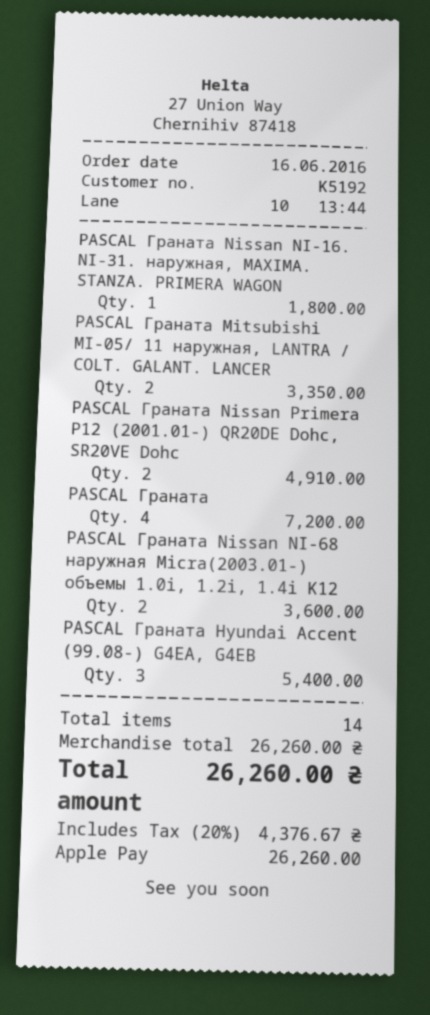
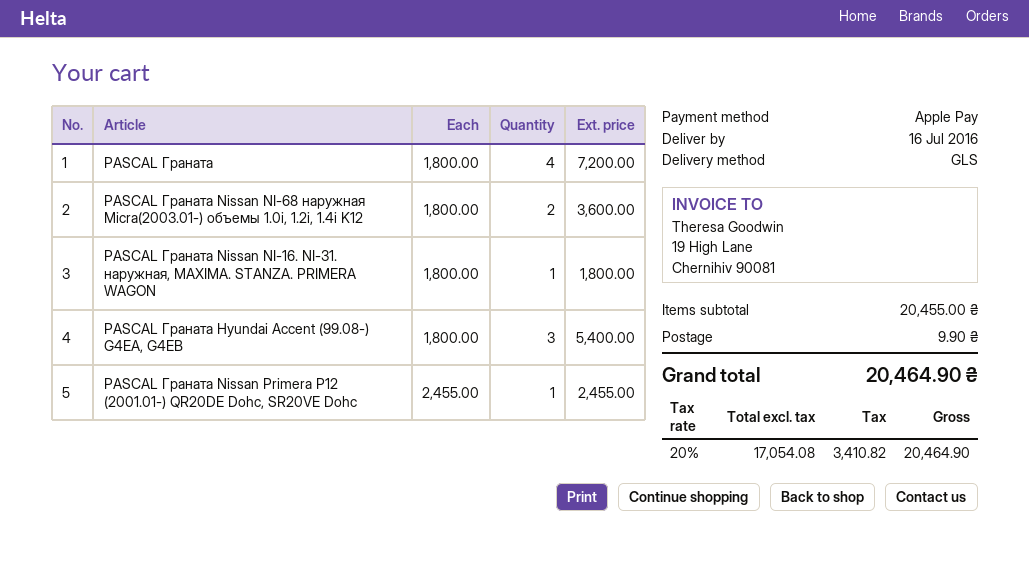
PASCAL Граната Mitsubishi MI-05/ 11 наружная, LANTRA / COLT. GALANT. LANCER: 2 for 3350.00 -> none
PASCAL Граната Nissan Primera P12 (2001.01-) QR20DE Dohc, SR20VE Dohc: 2 for 4910.00 -> 1 for 2455.00
subtotal: 26260.00 -> 20455.00
shipping: none -> 9.90
tax: 20% = 4376.67 -> 20% = 3410.82
total: 26260.00 -> 20464.90

